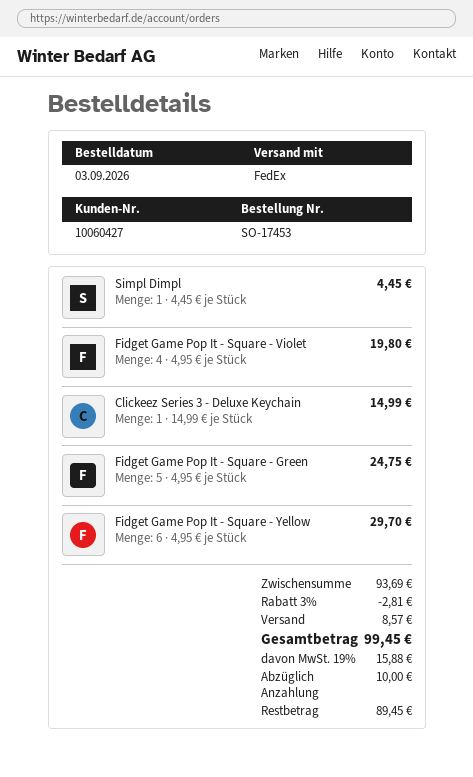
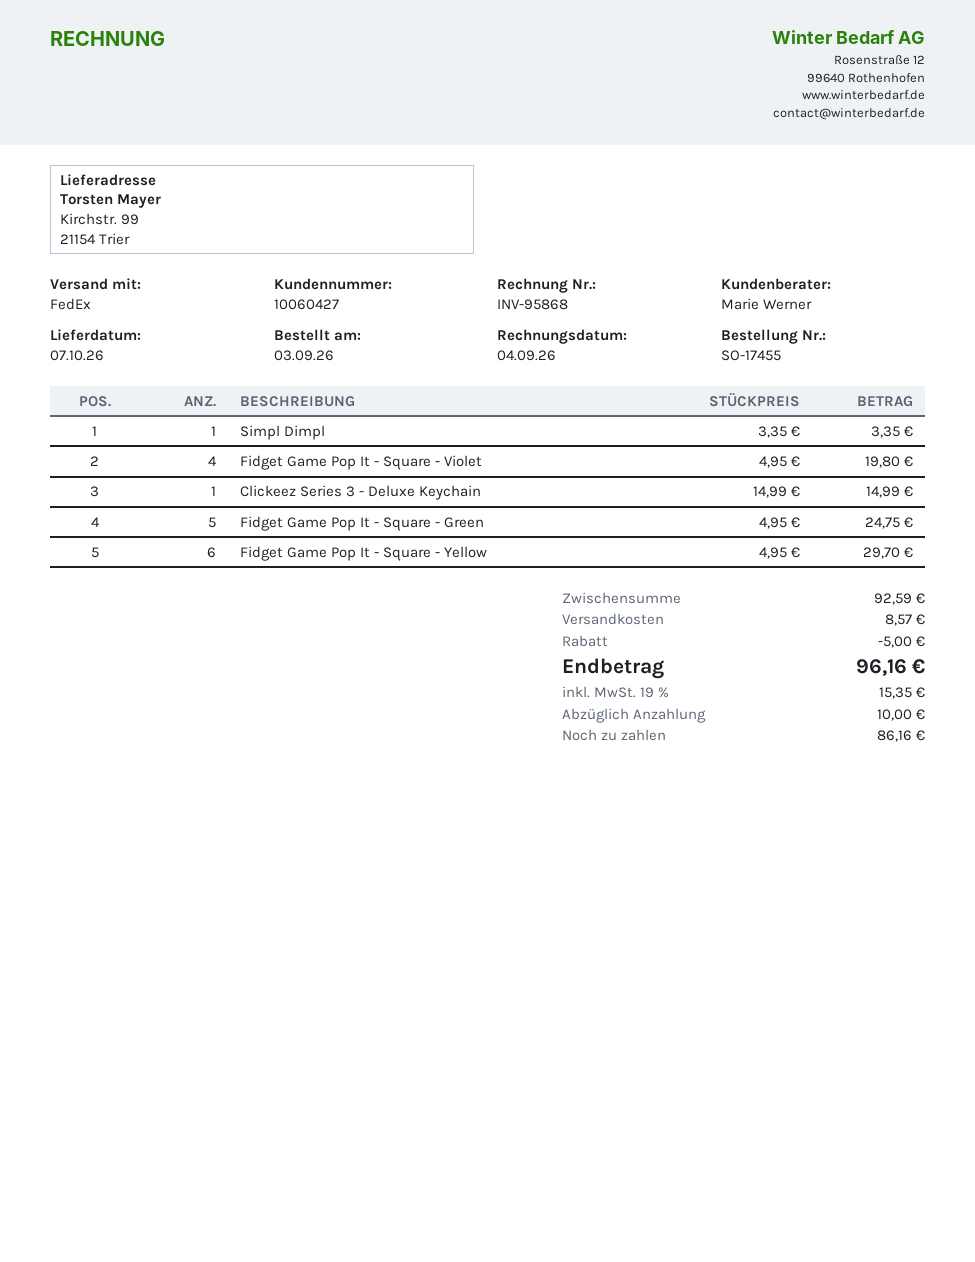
order number: SO-17453 -> SO-17455
Simpl Dimpl: 1 x 4.45 = 4.45 -> 1 x 3.35 = 3.35
subtotal: 93.69 -> 92.59
discount: 2.81 -> 5.00
tax: 19% = 15.88 -> 19% = 15.35
total: 99.45 -> 96.16
balance: 89.45 -> 86.16

